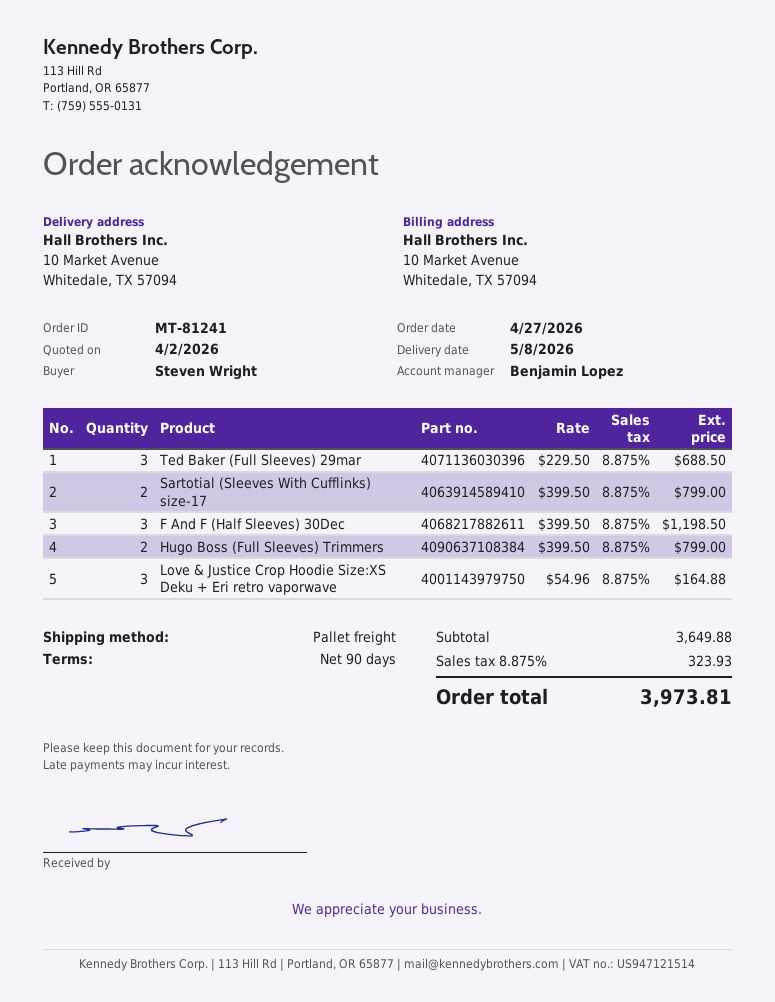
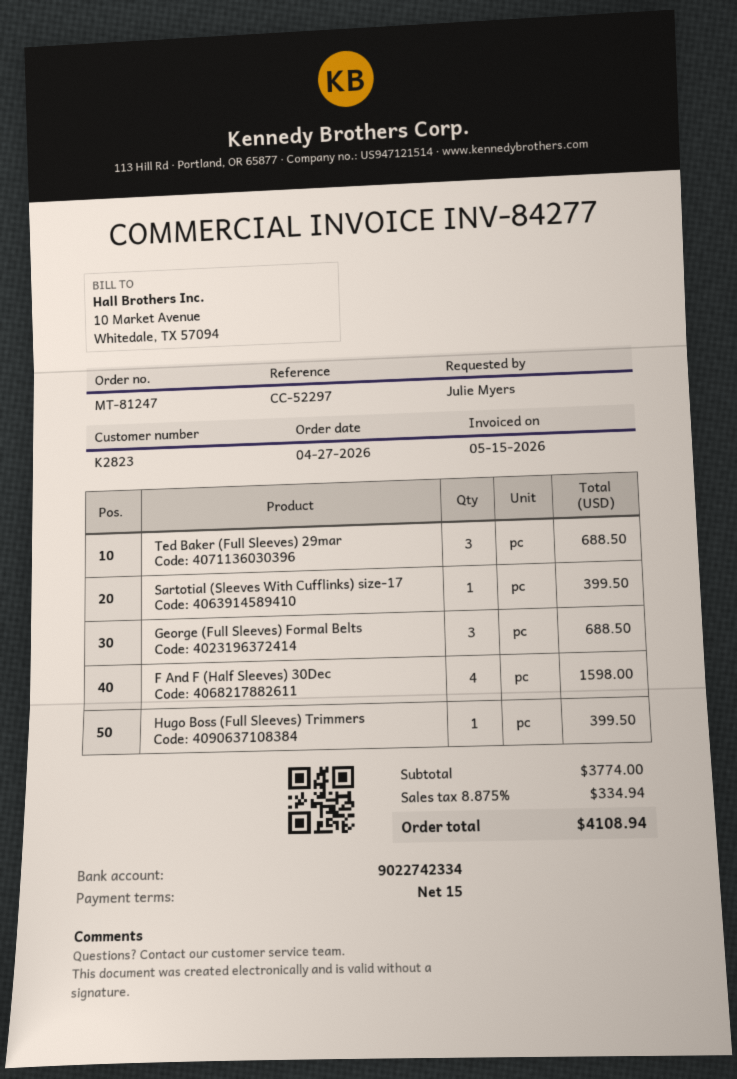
order number: MT-81241 -> MT-81247
payment terms: 90 days -> 15 days
ordered by: Steven Wright -> Julie Myers
Sartotial (Sleeves With Cufflinks) size-17: 2 for 799.00 -> 1 for 399.50
F And F (Half Sleeves) 30Dec: 3 for 1198.50 -> 4 for 1598.00
Hugo Boss (Full Sleeves) Trimmers: 2 for 799.00 -> 1 for 399.50
Love & Justice Crop Hoodie Size:XS Deku + Eri retro vaporwave: 3 for 164.88 -> none
George (Full Sleeves) Formal Belts: none -> 3 for 688.50
subtotal: 3649.88 -> 3774.00
tax: 8.875% = 323.93 -> 8.875% = 334.94
total: 3973.81 -> 4108.94

